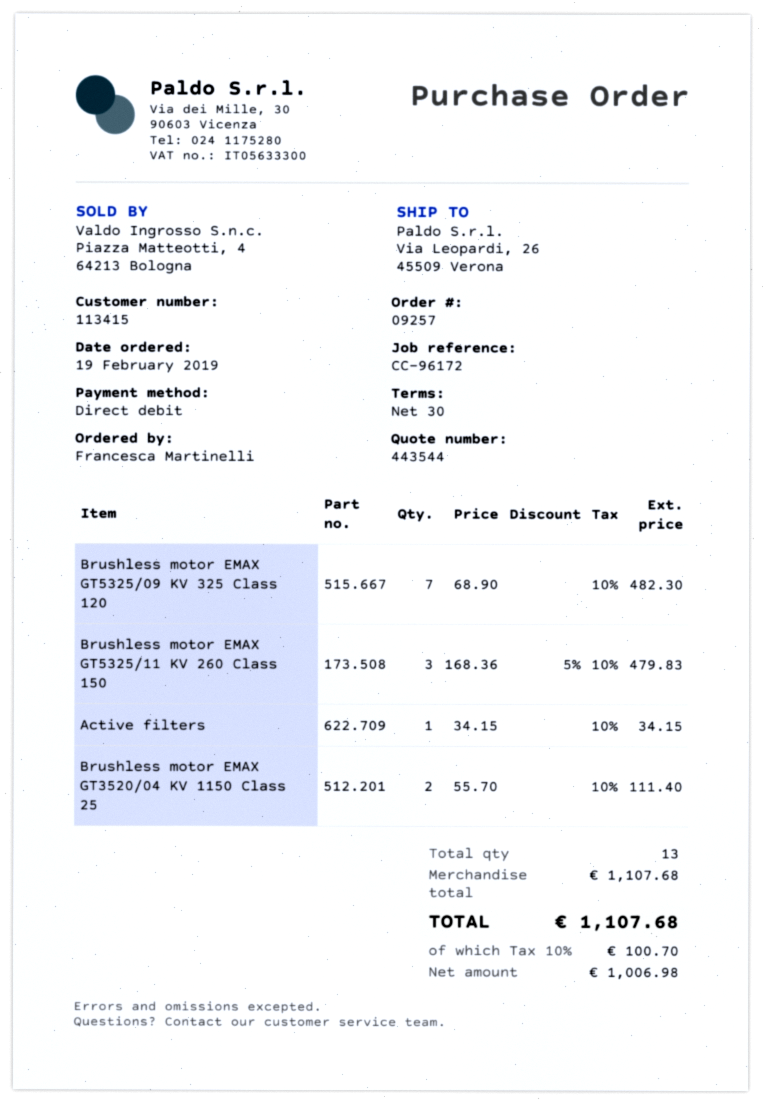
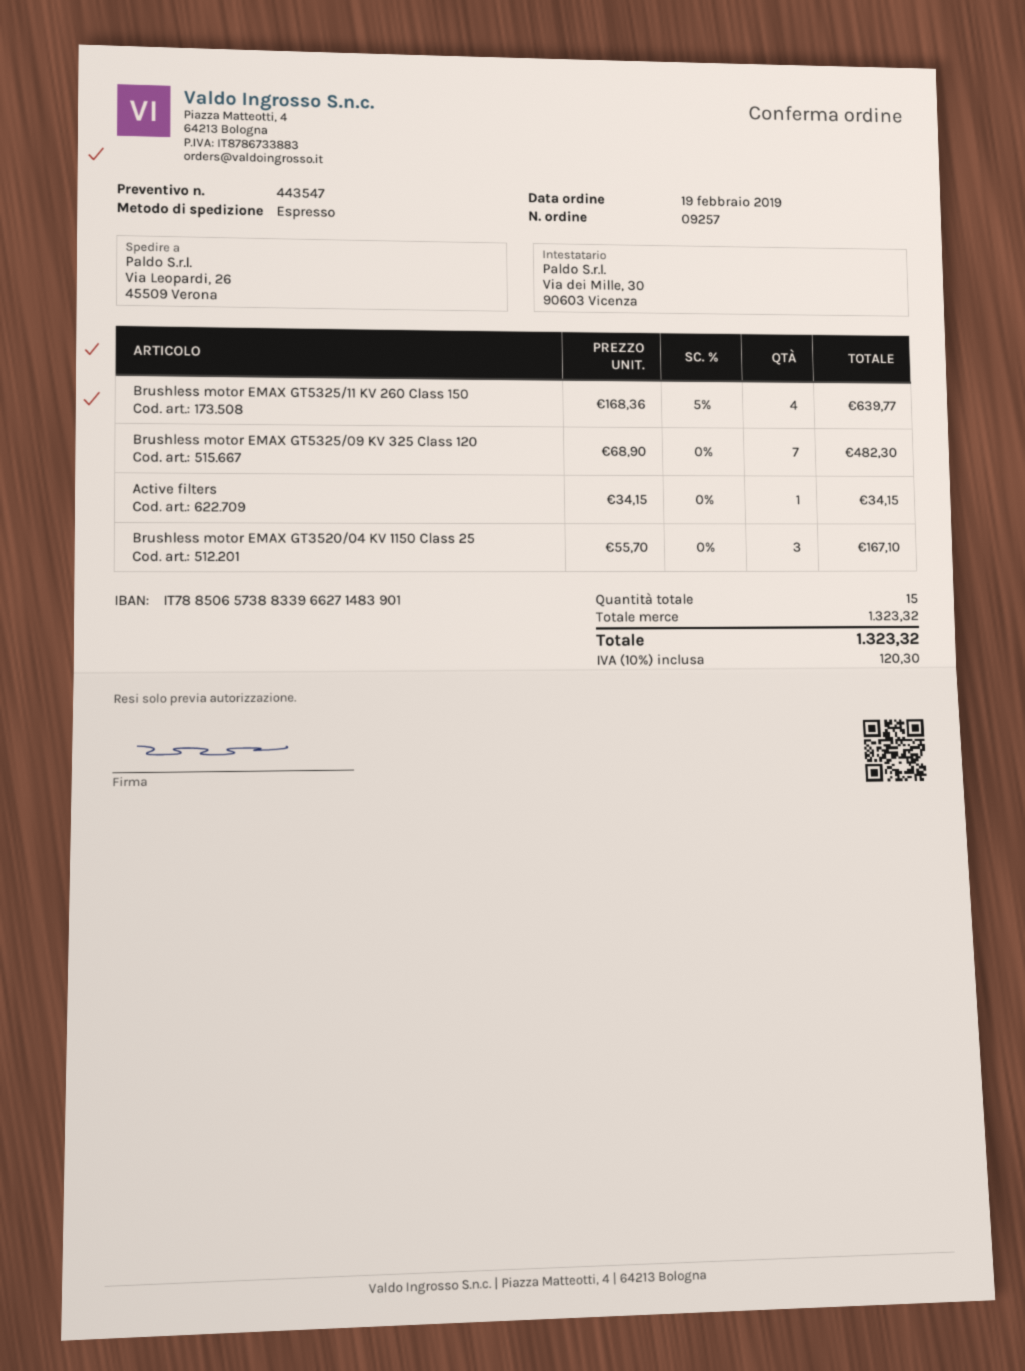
quote number: 443544 -> 443547
Brushless motor EMAX GT5325/11 KV 260 Class 150: 3 x 168.36 - 5% = 479.83 -> 4 x 168.36 - 5% = 639.77
Brushless motor EMAX GT3520/04 KV 1150 Class 25: 2 x 55.70 = 111.40 -> 3 x 55.70 = 167.10
total quantity: 13 -> 15
subtotal: 1107.68 -> 1323.32
tax: 10% = 100.70 -> 10% = 120.30
total: 1107.68 -> 1323.32

